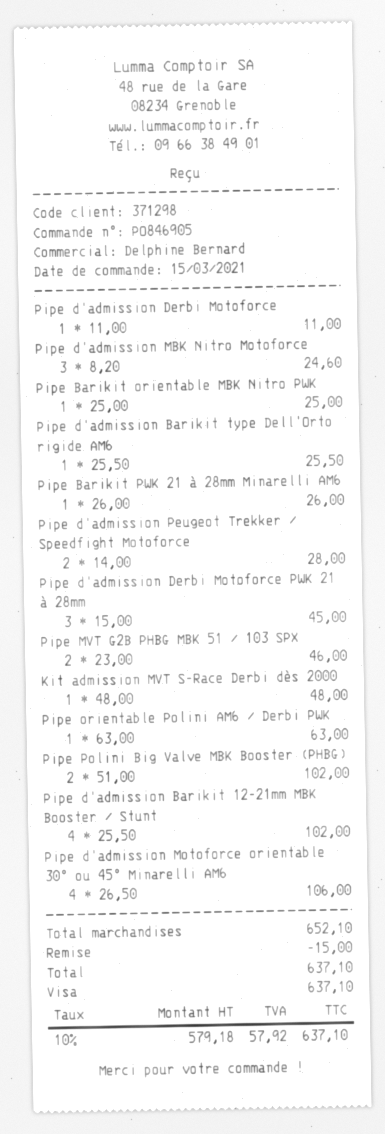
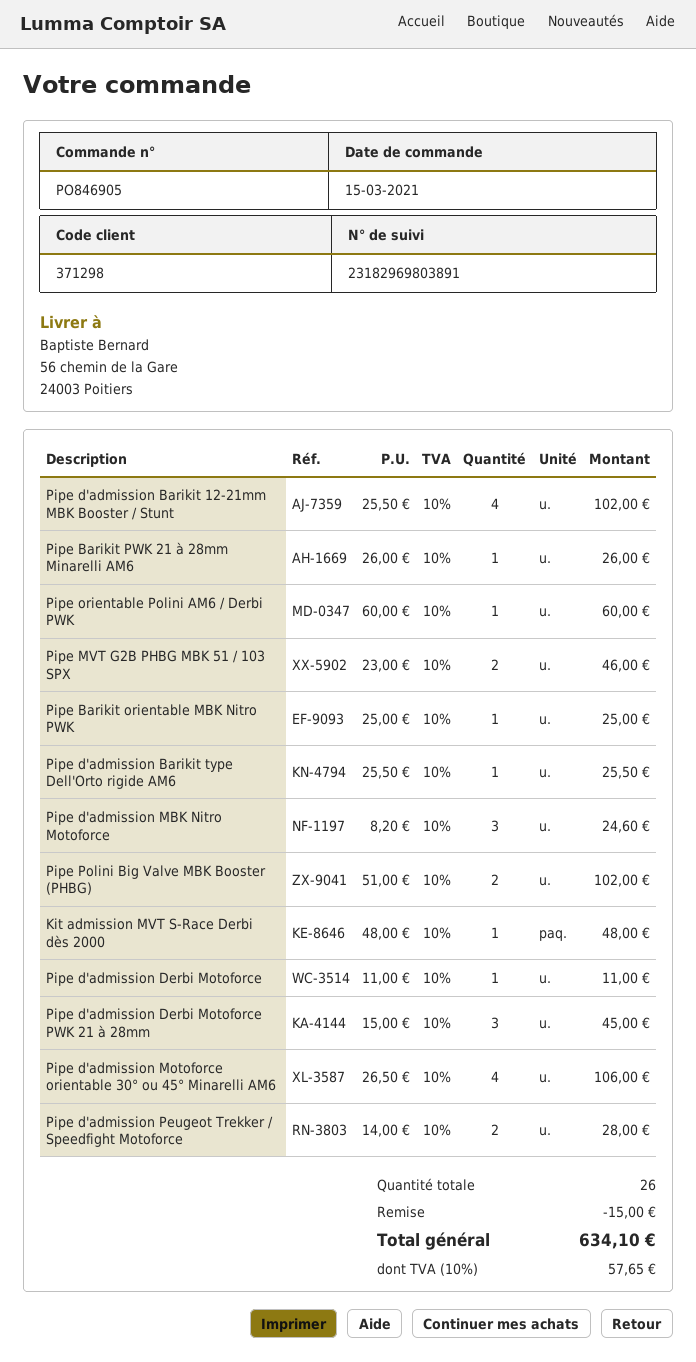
Pipe orientable Polini AM6 / Derbi PWK: 1 x 63.00 = 63.00 -> 1 x 60.00 = 60.00
tax: 10% = 57.92 -> 10% = 57.65
total: 637.10 -> 634.10

